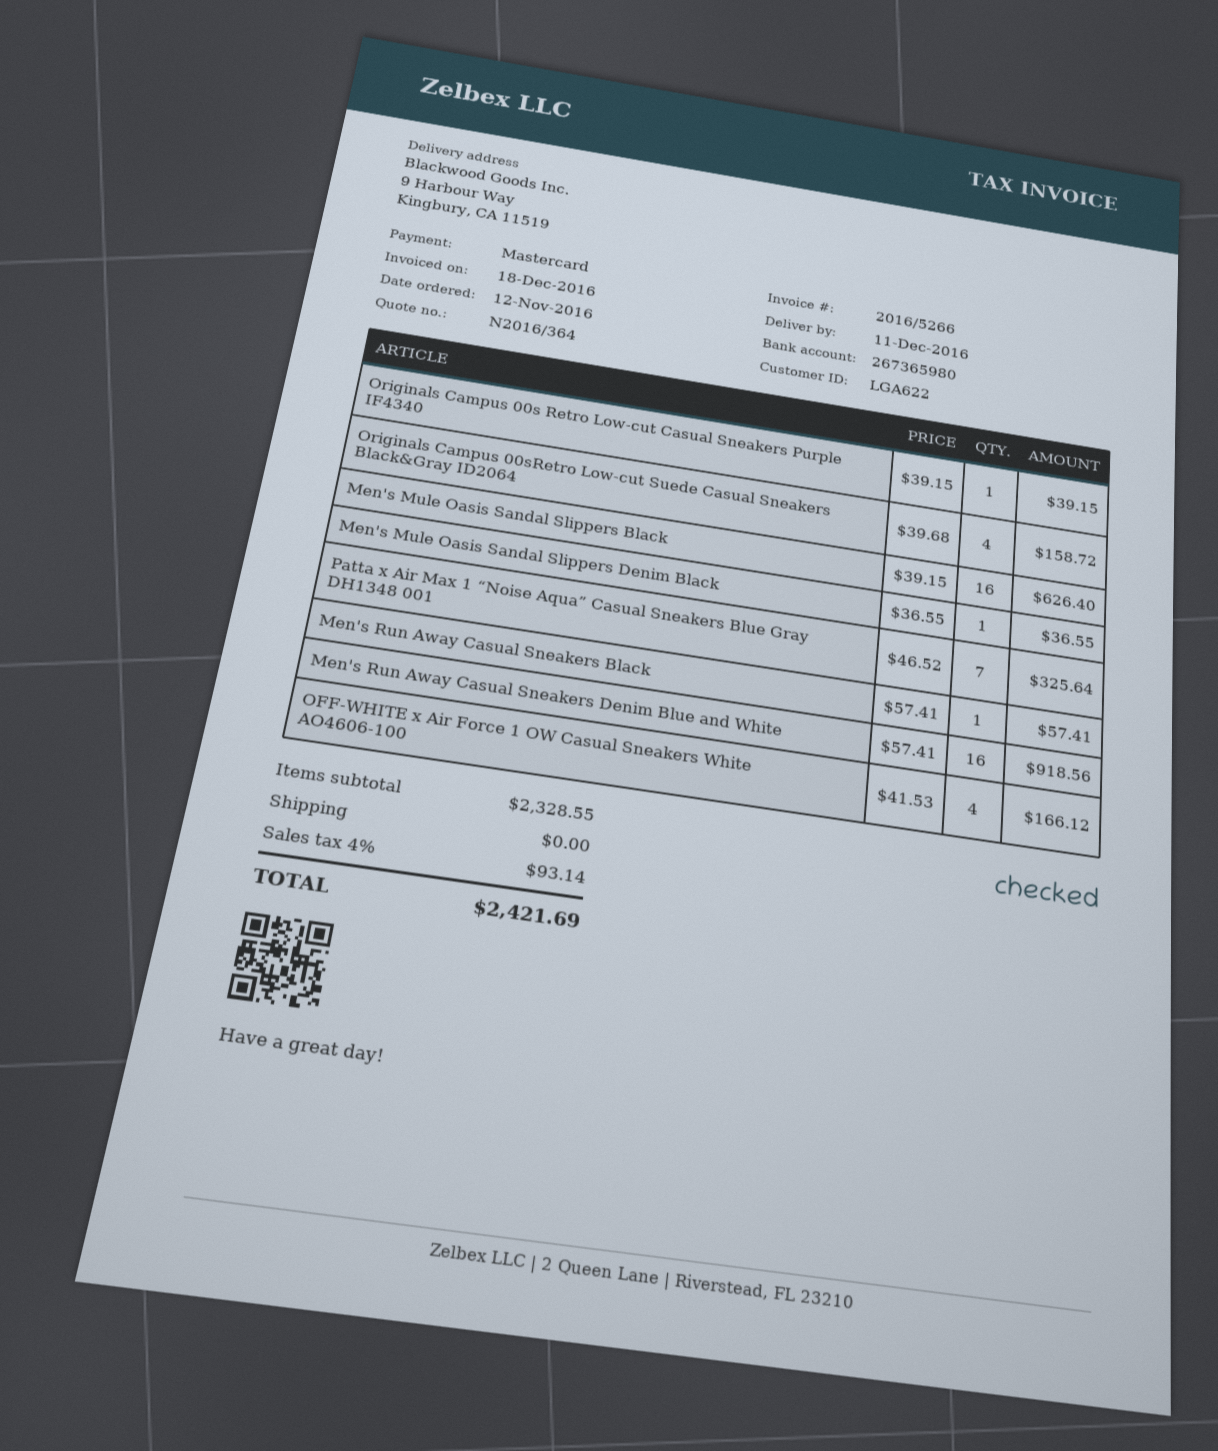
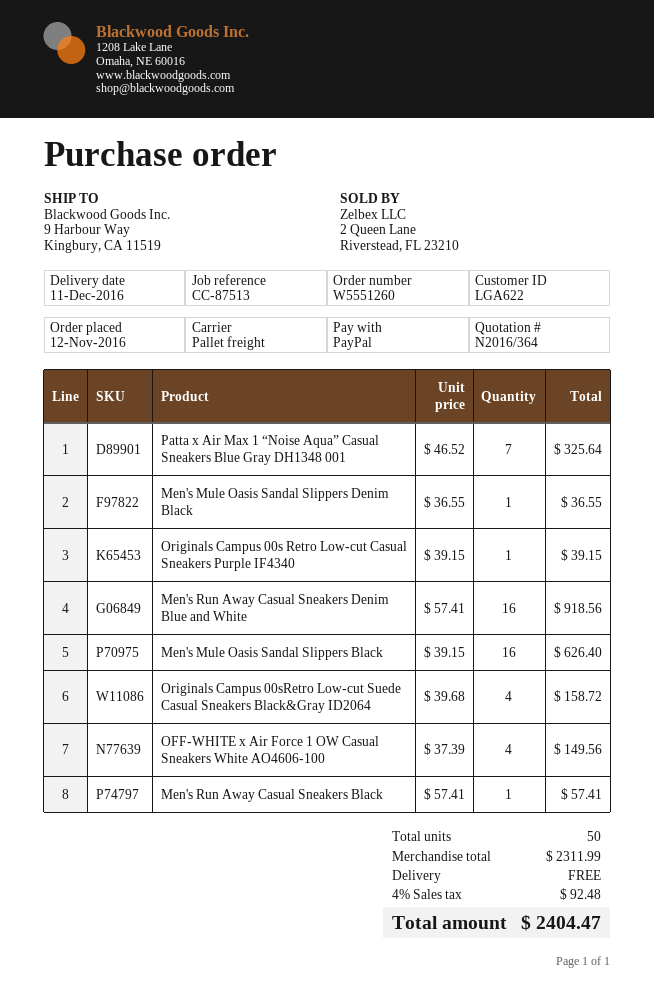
payment method: Mastercard -> PayPal
OFF-WHITE x Air Force 1 OW Casual Sneakers White AO4606-100: 4 x 41.53 = 166.12 -> 4 x 37.39 = 149.56
subtotal: 2328.55 -> 2311.99
tax: 4% = 93.14 -> 4% = 92.48
total: 2421.69 -> 2404.47

